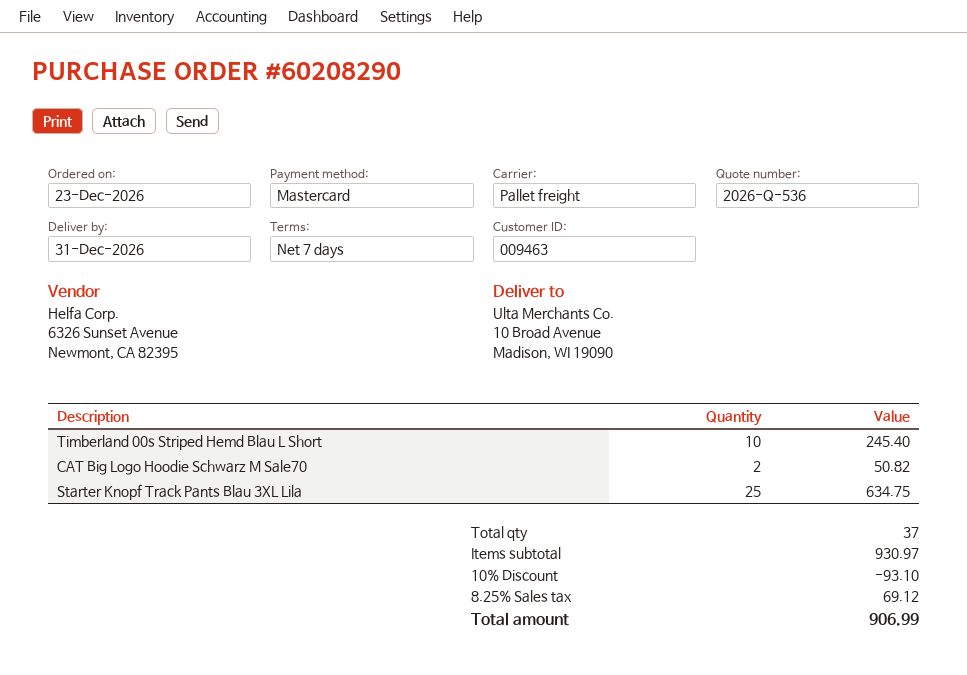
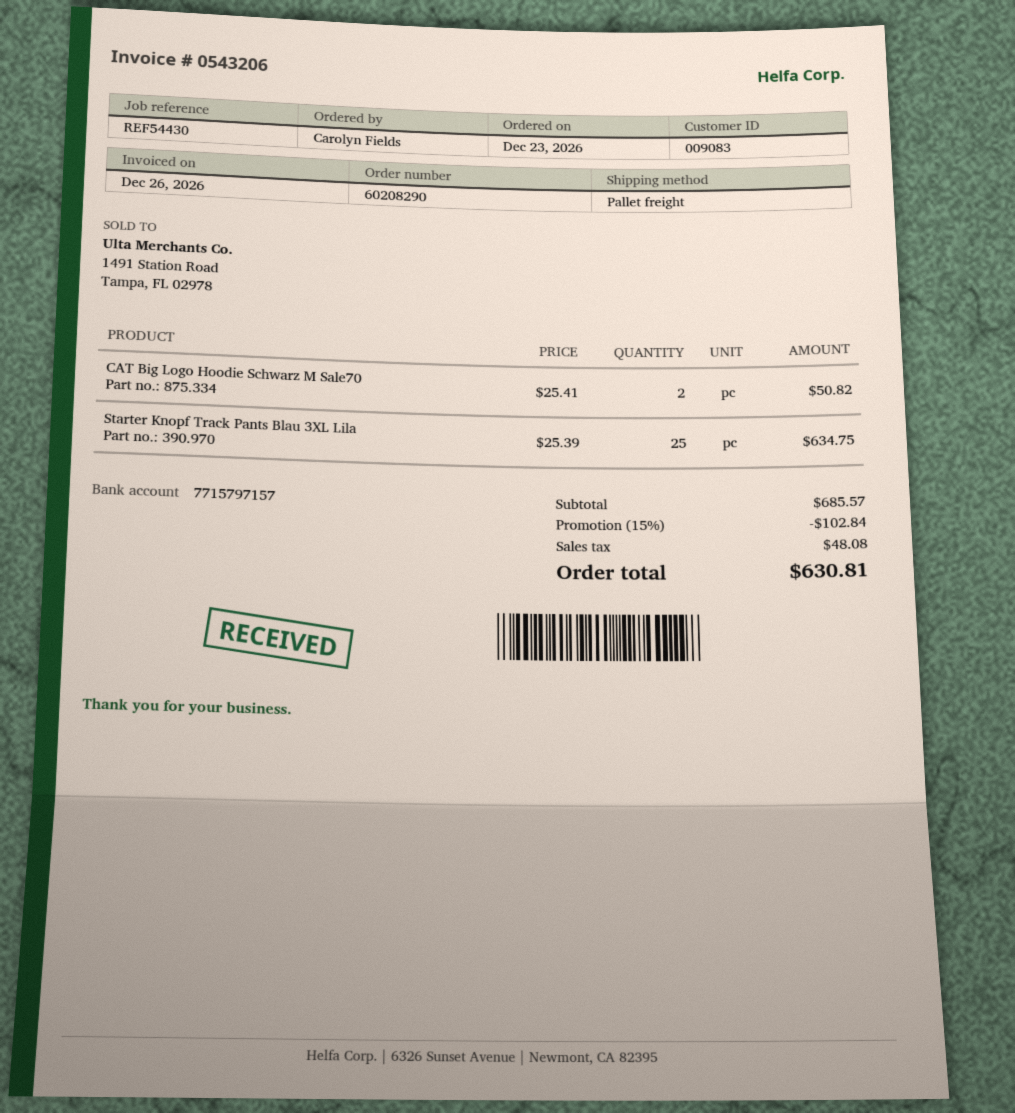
customer number: 009463 -> 009083
Timberland 00s Striped Hemd Blau L Short: 10 for 245.40 -> none
subtotal: 930.97 -> 685.57
discount: 10% = 93.10 -> 15% = 102.84
tax: 69.12 -> 48.08
total: 906.99 -> 630.81

